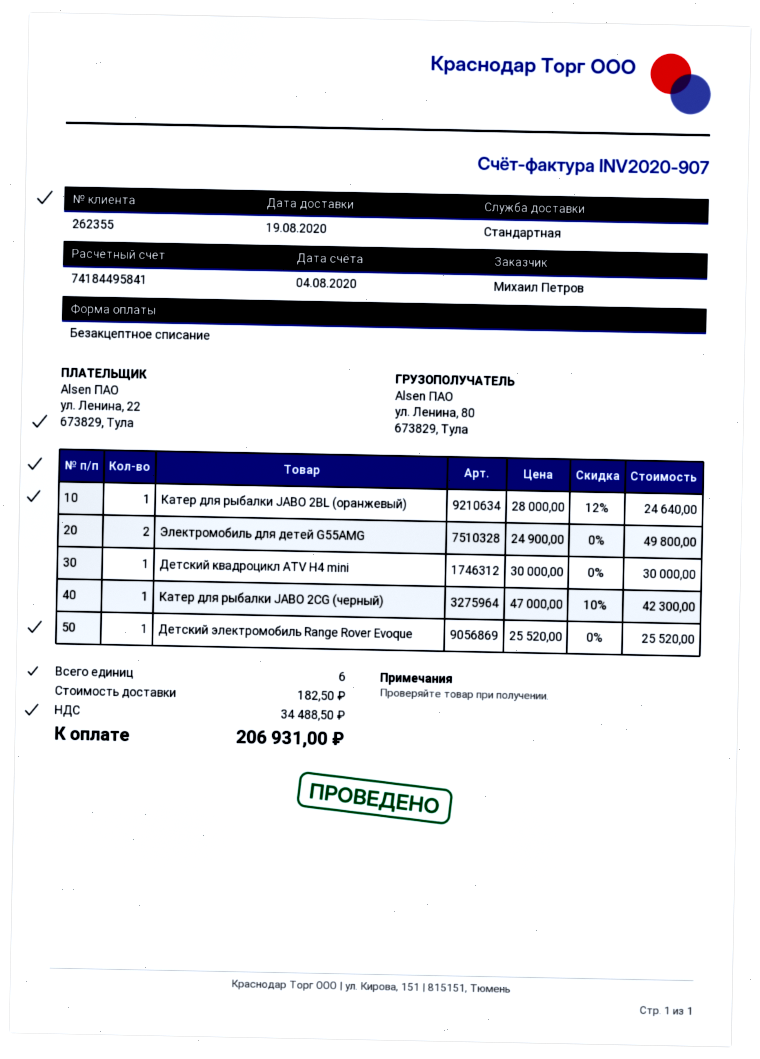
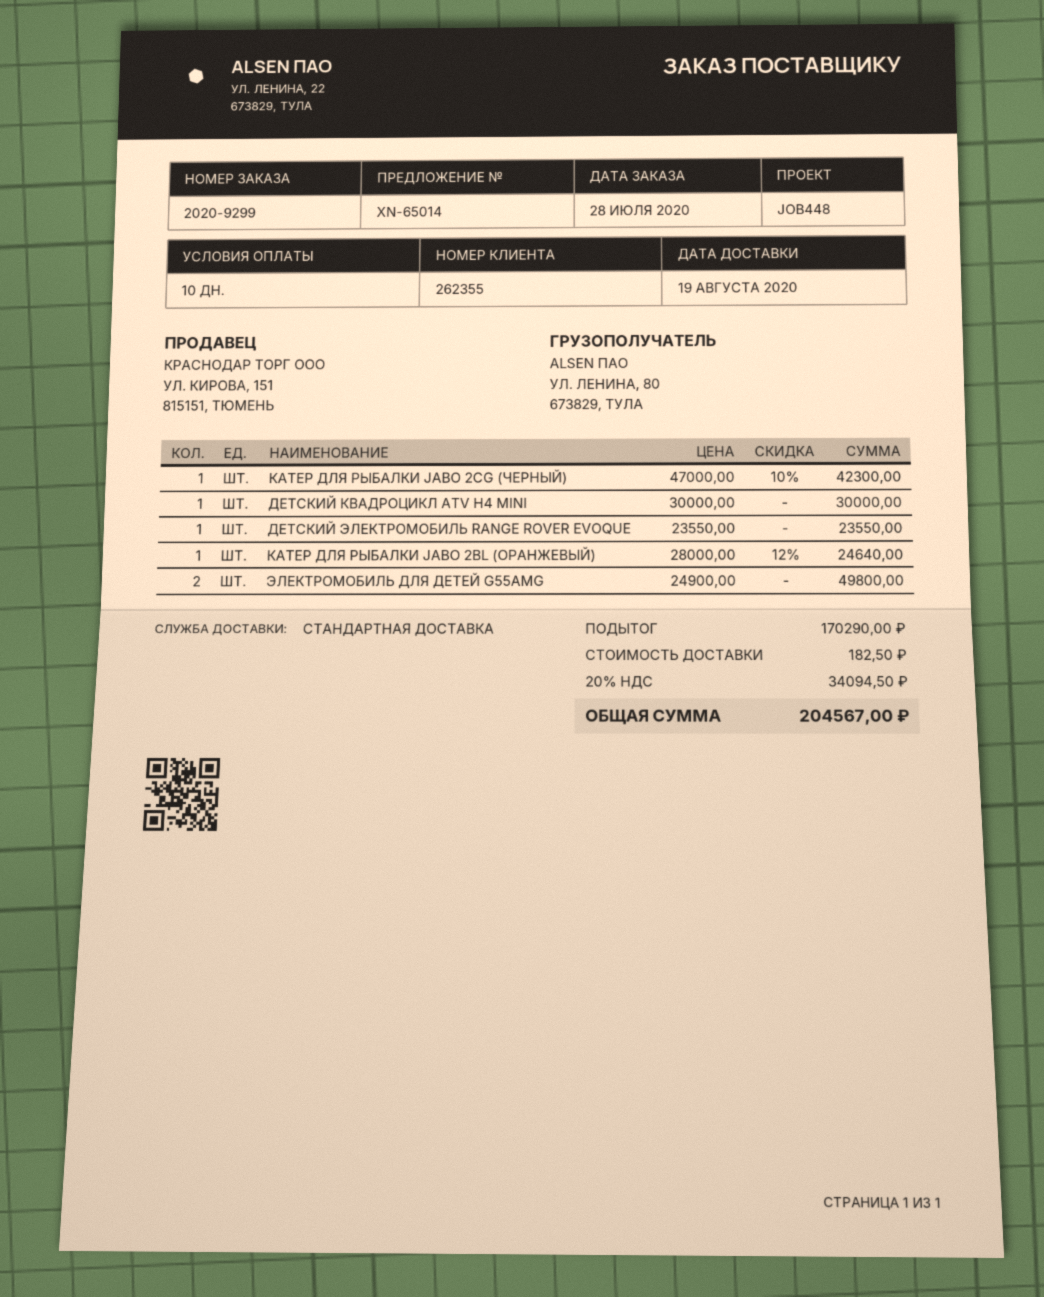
Детский электромобиль Range Rover Evoque: 1 x 25520.00 = 25520.00 -> 1 x 23550.00 = 23550.00
tax: 34488.50 -> 34094.50
total: 206931.00 -> 204567.00

